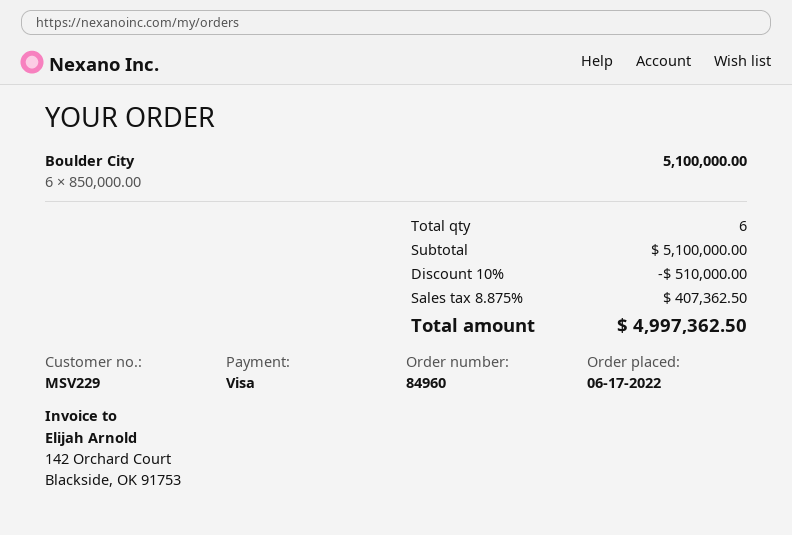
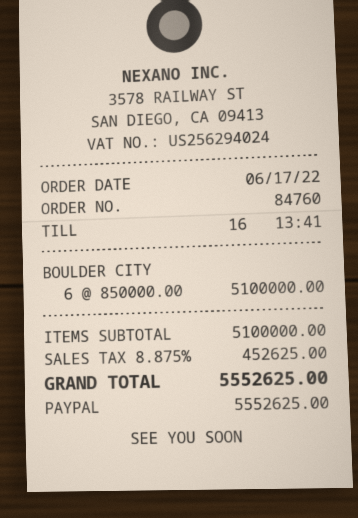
order number: 84960 -> 84760
payment method: Visa -> PayPal
discount: 10% = 510000.00 -> none
tax: 8.875% = 407362.50 -> 8.875% = 452625.00
total: 4997362.50 -> 5552625.00

